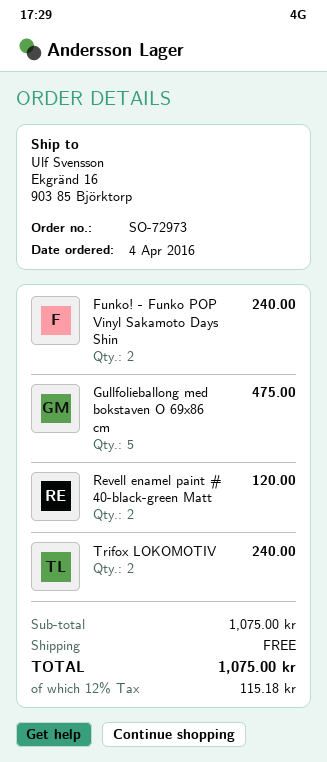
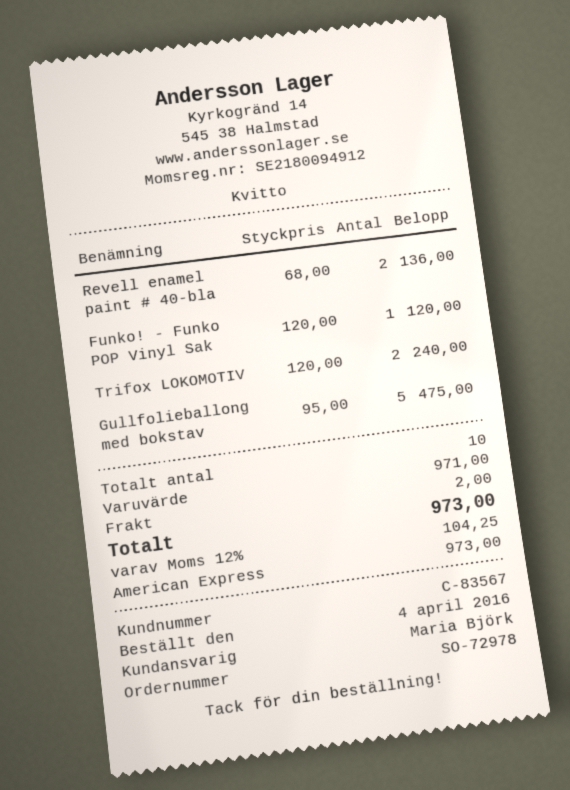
order number: SO-72973 -> SO-72978
Funko! - Funko POP Vinyl Sakamoto Days Shin: 2 for 240.00 -> 1 for 120.00
Revell enamel paint # 40-black-green Matt: 2 for 120.00 -> 2 for 136.00
subtotal: 1075.00 -> 971.00
shipping: 0.00 -> 2.00
tax: 12% = 115.18 -> 12% = 104.25
total: 1075.00 -> 973.00

